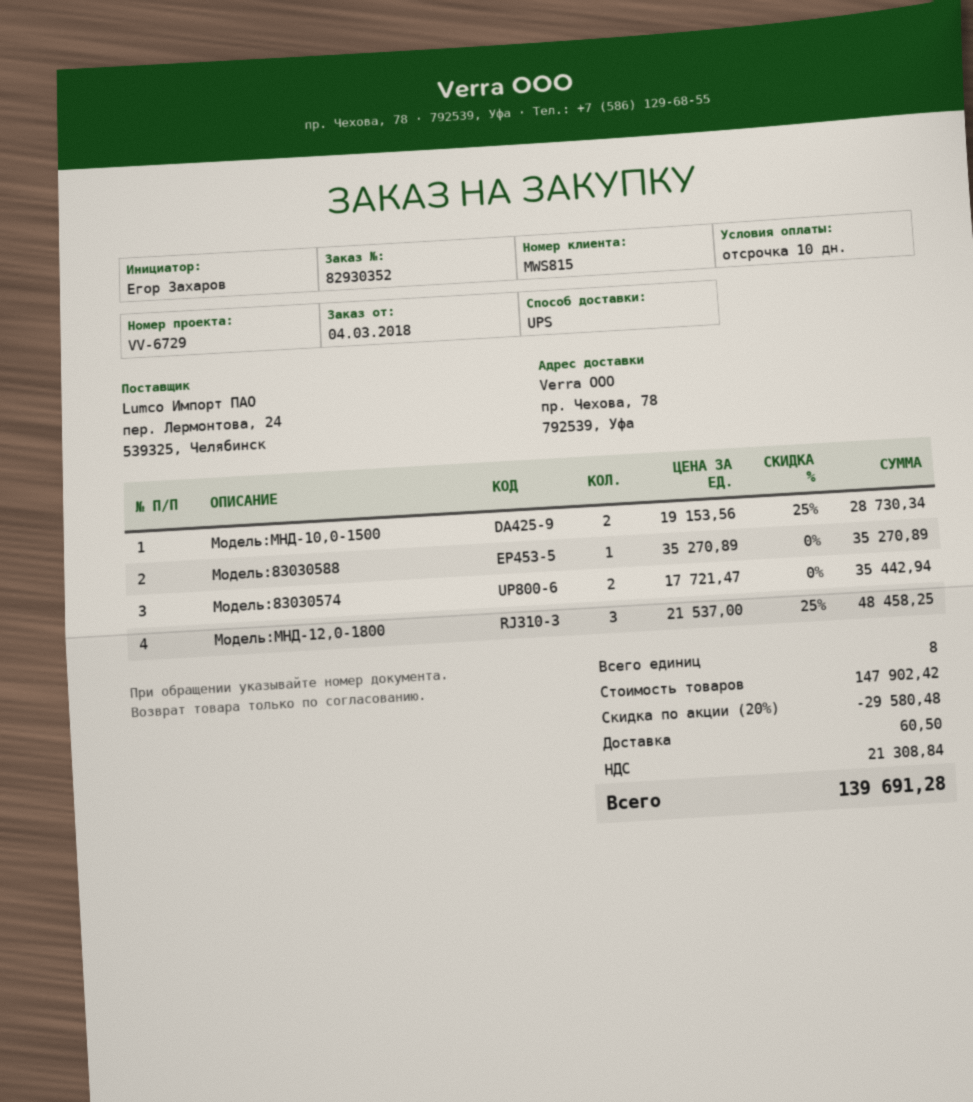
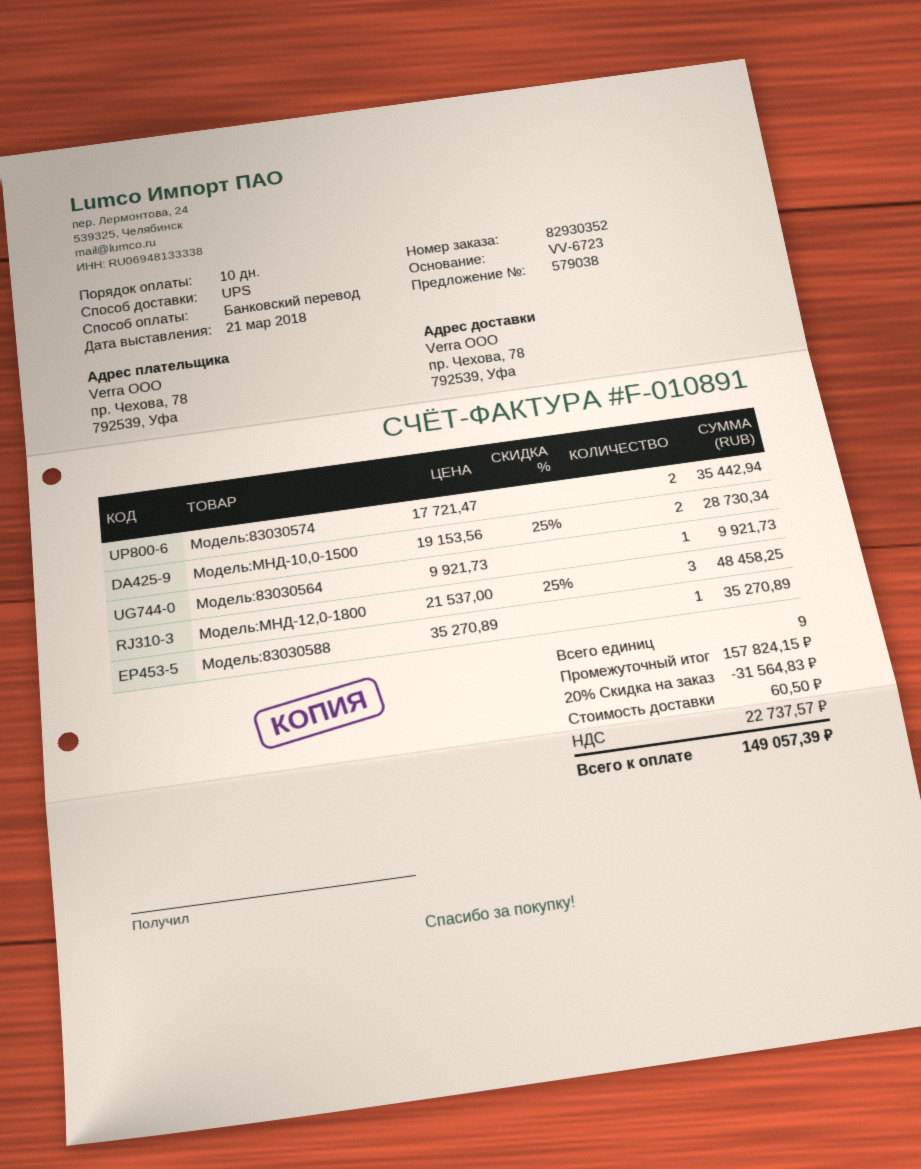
reference: VV-6729 -> VV-6723
Модель:83030564: none -> 1 x 9921.73 = 9921.73
total quantity: 8 -> 9
subtotal: 147902.42 -> 157824.15
discount: 20% = 29580.48 -> 20% = 31564.83
tax: 21308.84 -> 22737.57
total: 139691.28 -> 149057.39

